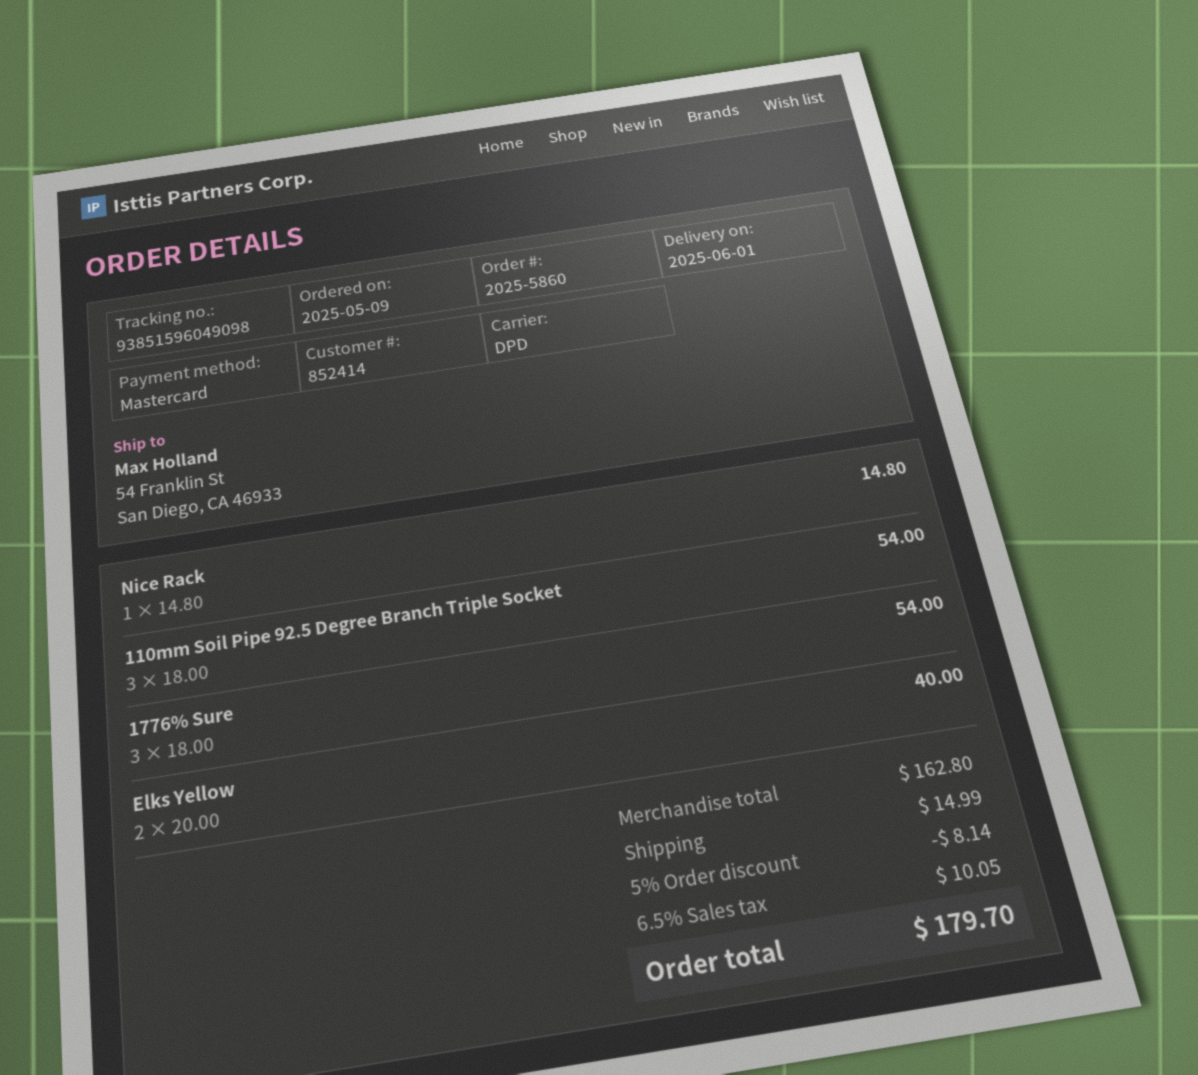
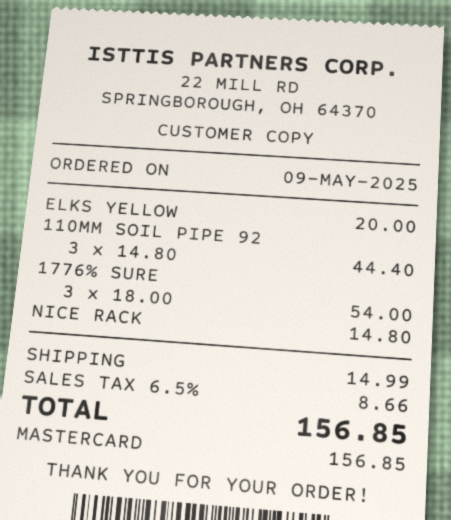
110mm Soil Pipe 92.5 Degree Branch Triple Socket: 3 x 18.00 = 54.00 -> 3 x 14.80 = 44.40
Elks Yellow: 2 x 20.00 = 40.00 -> 1 x 20.00 = 20.00
discount: 5% = 8.14 -> none
tax: 6.5% = 10.05 -> 6.5% = 8.66
total: 179.70 -> 156.85

